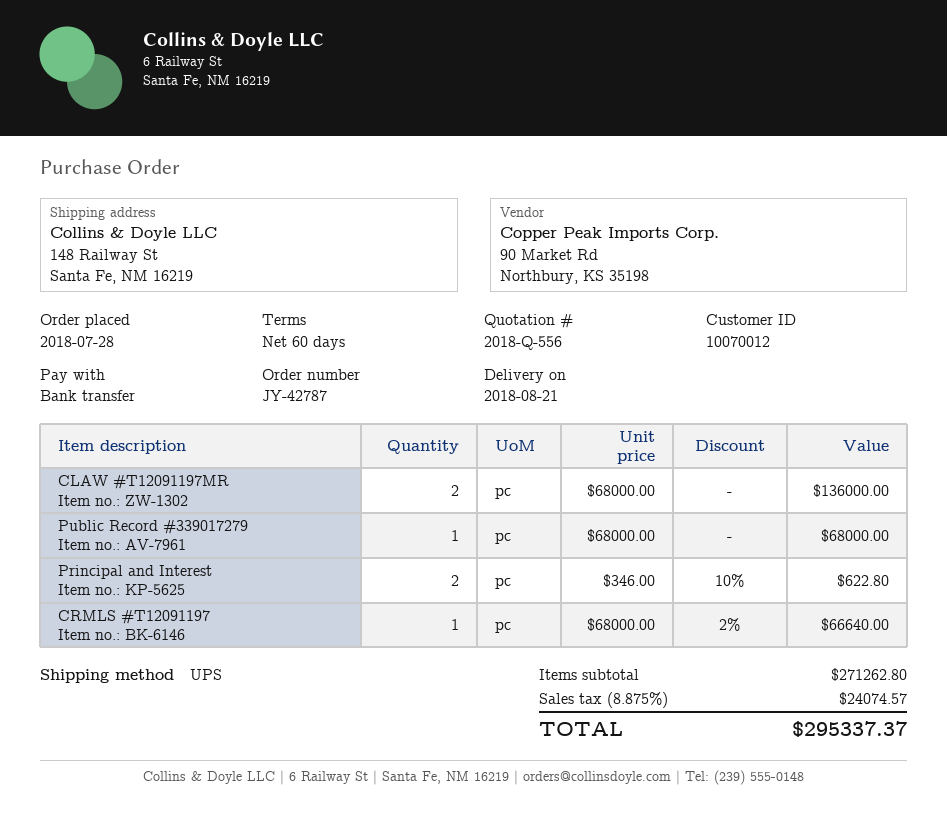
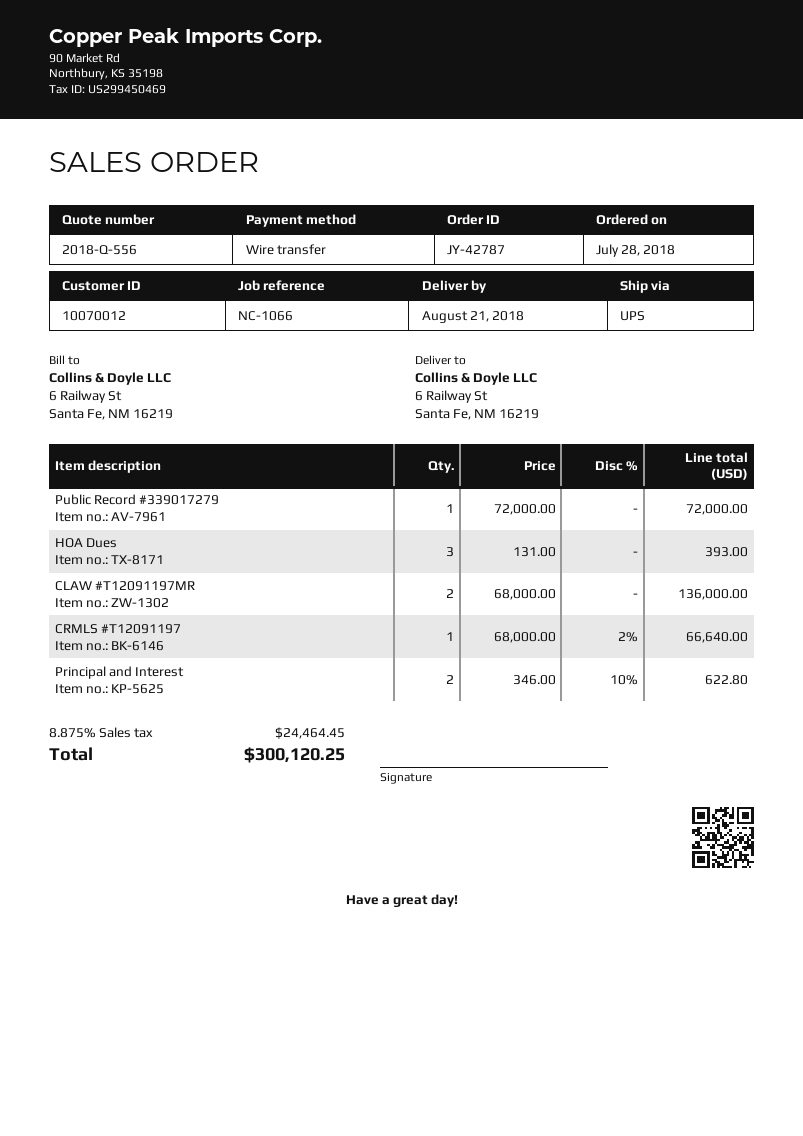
ship to: 148 Railway St, Santa Fe, NM 16219 -> 6 Railway St, Santa Fe, NM 16219
Public Record #339017279: 1 x 68000.00 = 68000.00 -> 1 x 72000.00 = 72000.00
HOA Dues: none -> 3 x 131.00 = 393.00
tax: 8.875% = 24074.57 -> 8.875% = 24464.45
total: 295337.37 -> 300120.25

